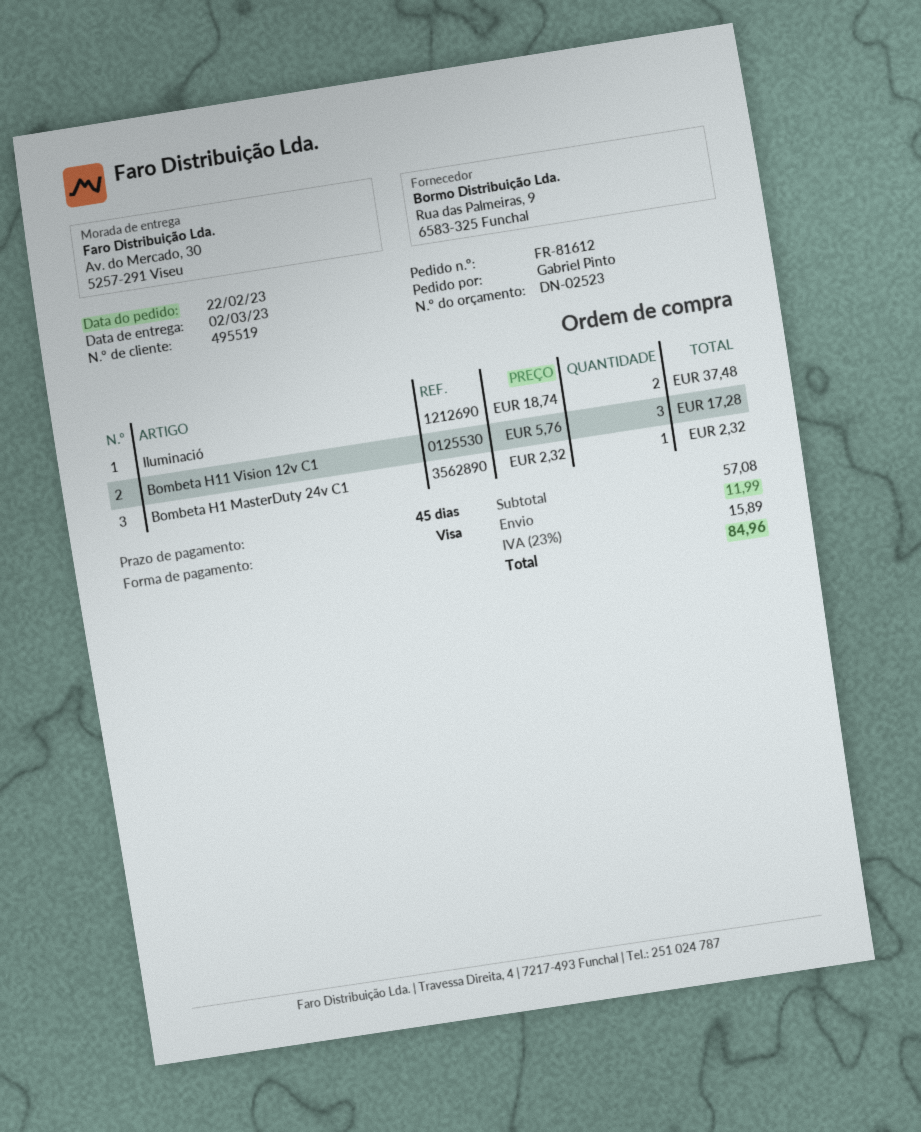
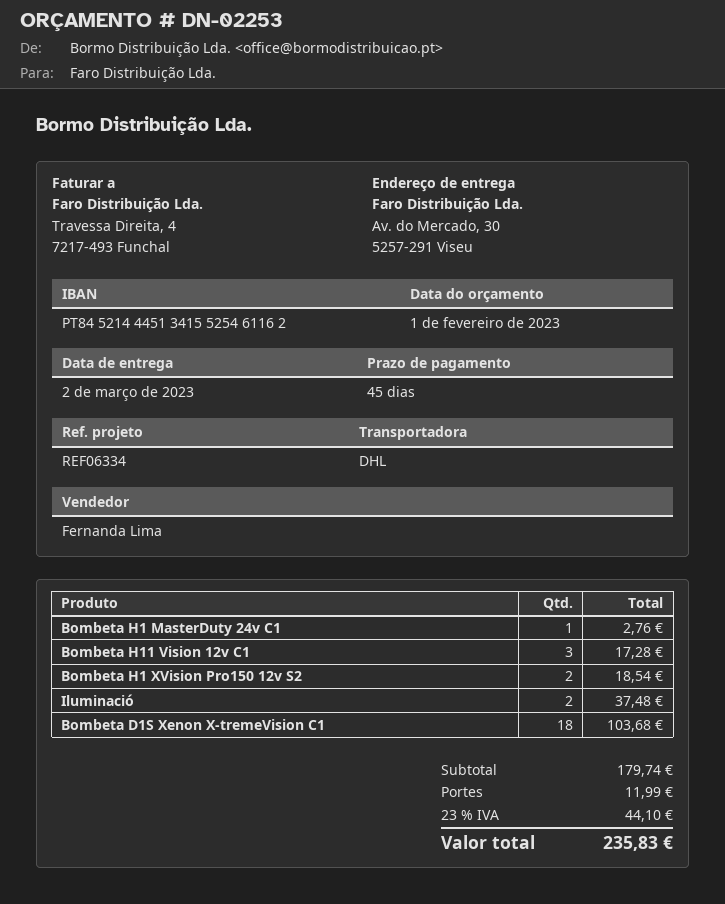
quote number: DN-02523 -> DN-02253
Bombeta H1 MasterDuty 24v C1: 1 for 2.32 -> 1 for 2.76
Bombeta H1 XVision Pro150 12v S2: none -> 2 for 18.54
Bombeta D1S Xenon X-tremeVision C1: none -> 18 for 103.68
subtotal: 57.08 -> 179.74
tax: 23% = 15.89 -> 23% = 44.10
total: 84.96 -> 235.83

